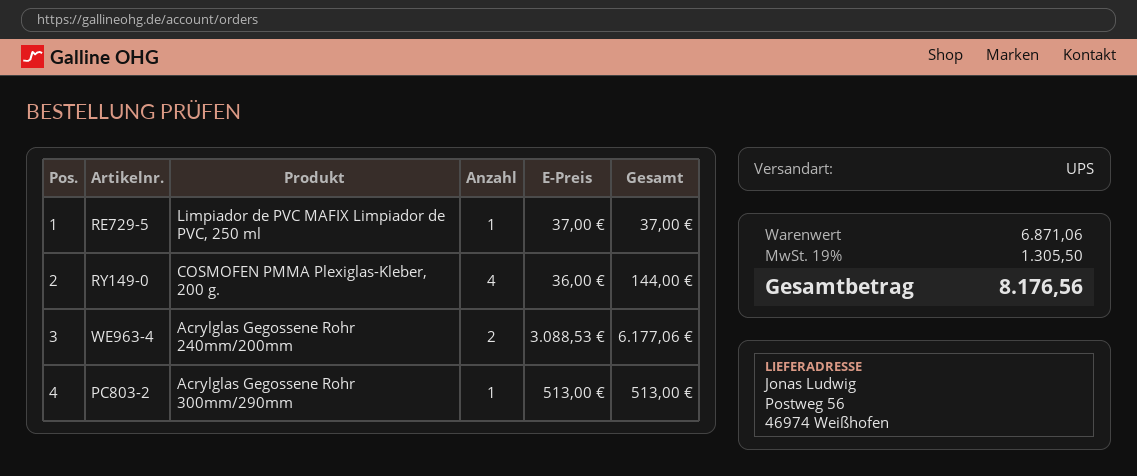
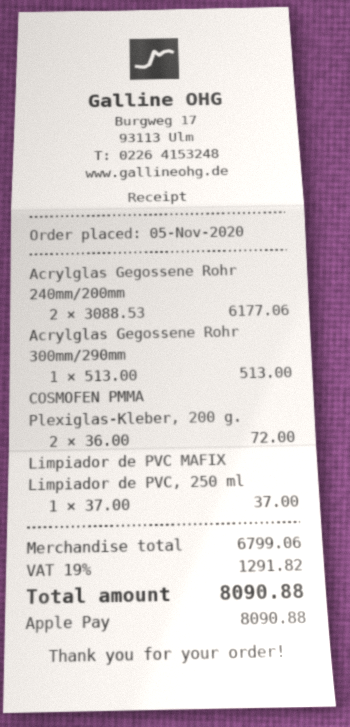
COSMOFEN PMMA Plexiglas-Kleber, 200 g.: 4 x 36.00 = 144.00 -> 2 x 36.00 = 72.00
subtotal: 6871.06 -> 6799.06
tax: 19% = 1305.50 -> 19% = 1291.82
total: 8176.56 -> 8090.88

